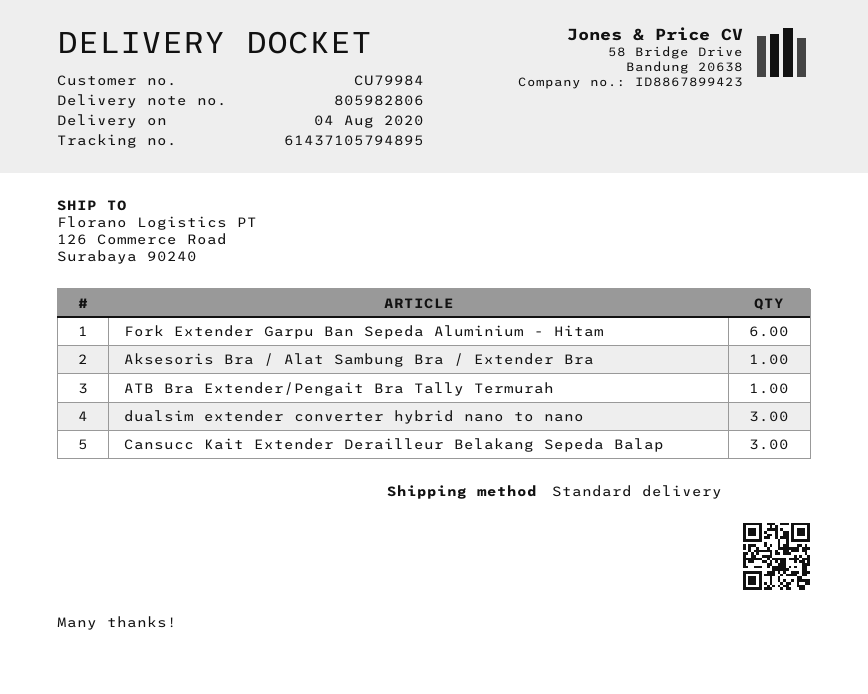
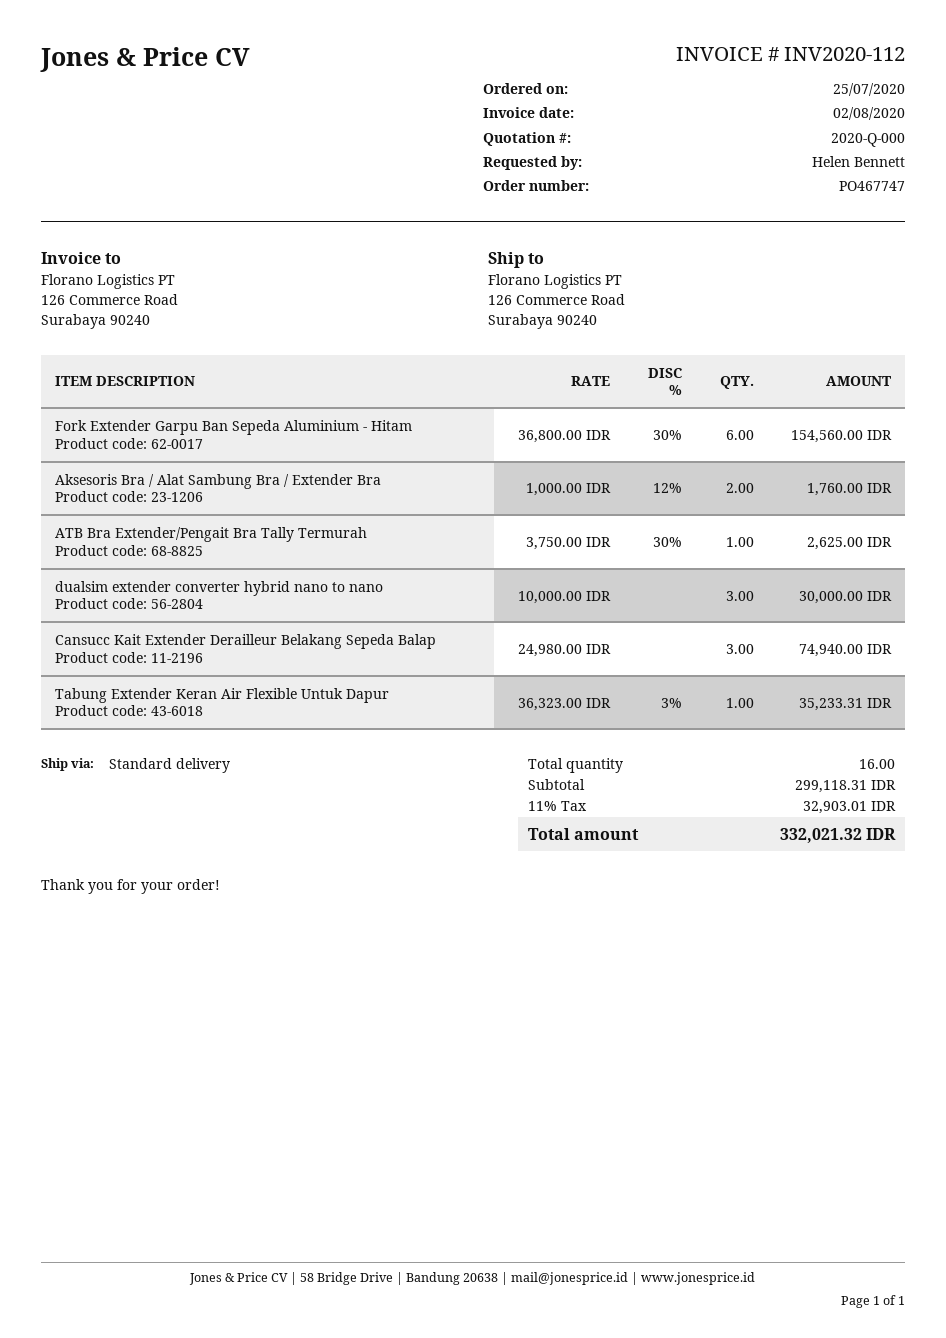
Aksesoris Bra / Alat Sambung Bra / Extender Bra: 1 -> 2
Tabung Extender Keran Air Flexible Untuk Dapur: none -> 1

